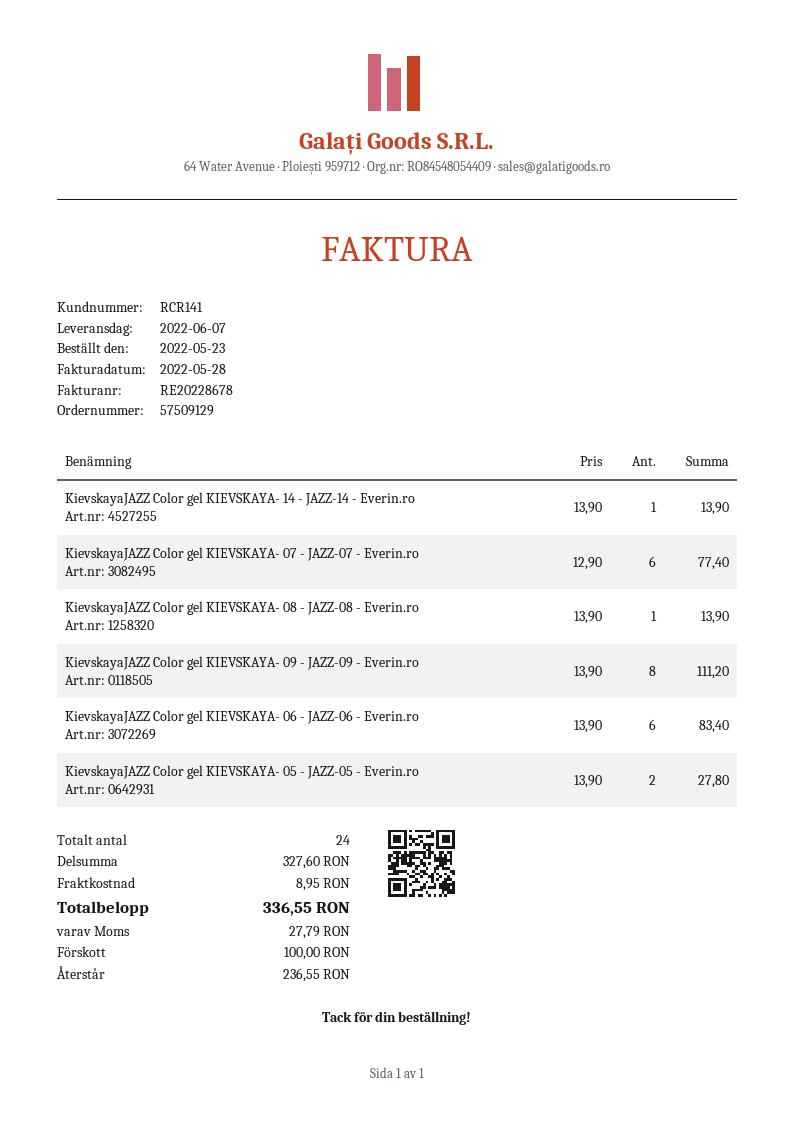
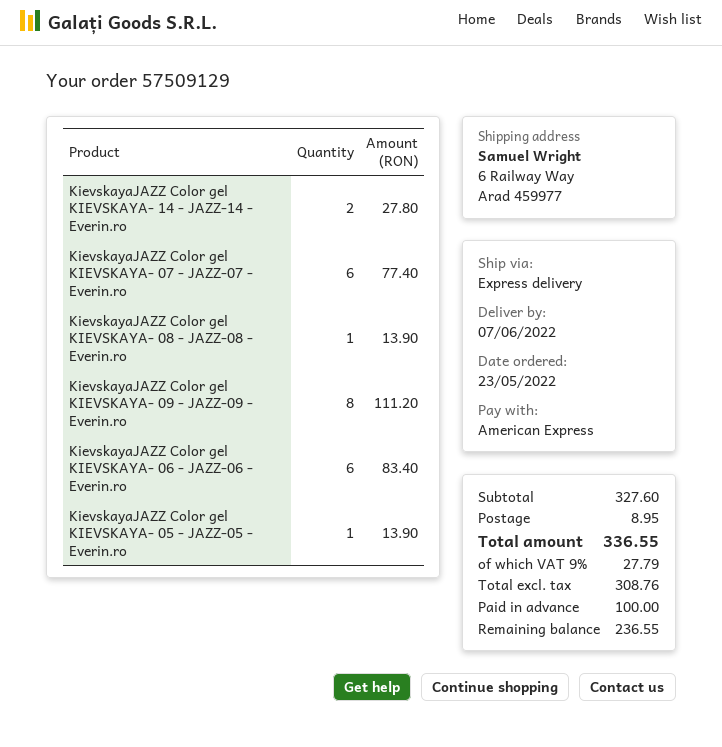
KievskayaJAZZ Color gel KIEVSKAYA- 14 - JAZZ-14 - Everin.ro: 1 for 13.90 -> 2 for 27.80
KievskayaJAZZ Color gel KIEVSKAYA- 05 - JAZZ-05 - Everin.ro: 2 for 27.80 -> 1 for 13.90

